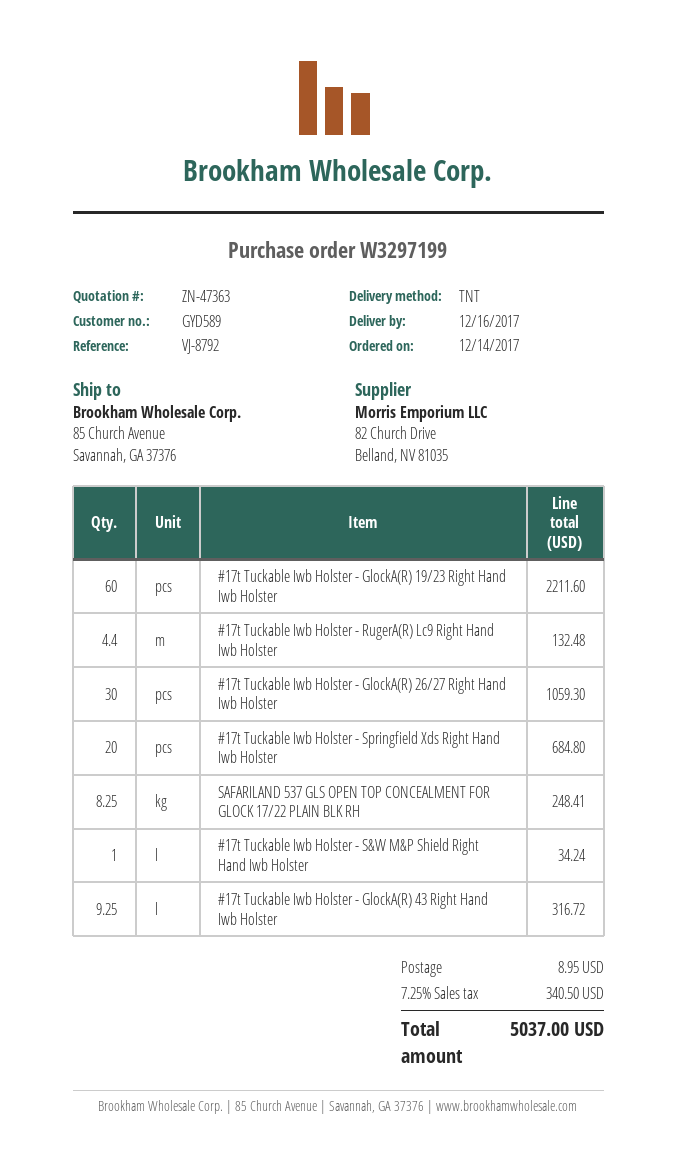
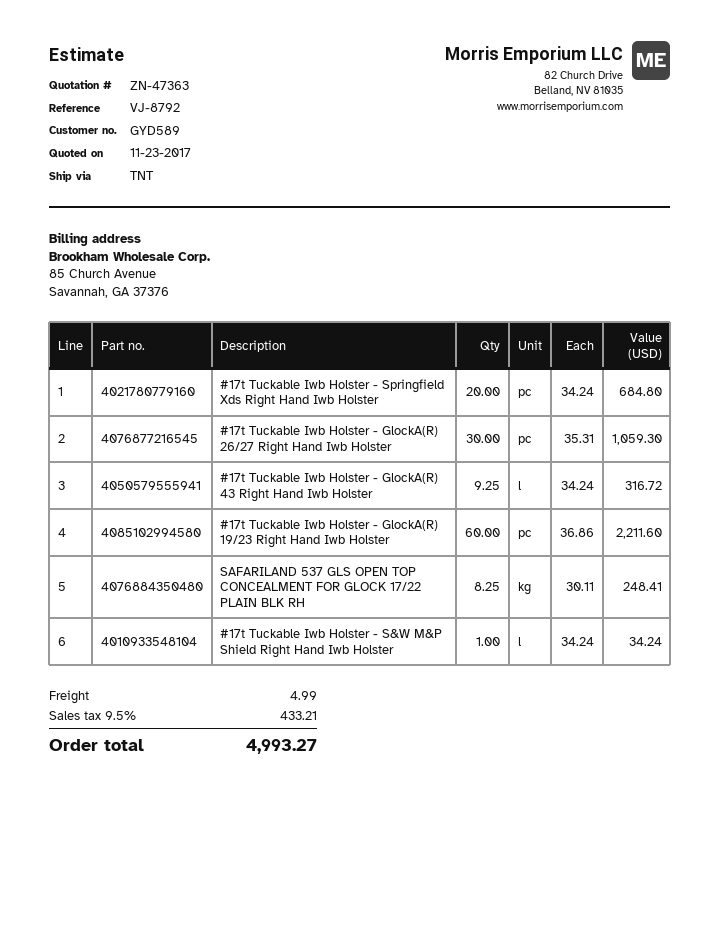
#17t Tuckable Iwb Holster - RugerA(R) Lc9 Right Hand Iwb Holster: 4.4 for 132.48 -> none
shipping: 8.95 -> 4.99
tax: 7.25% = 340.50 -> 9.5% = 433.21
total: 5037.00 -> 4993.27

